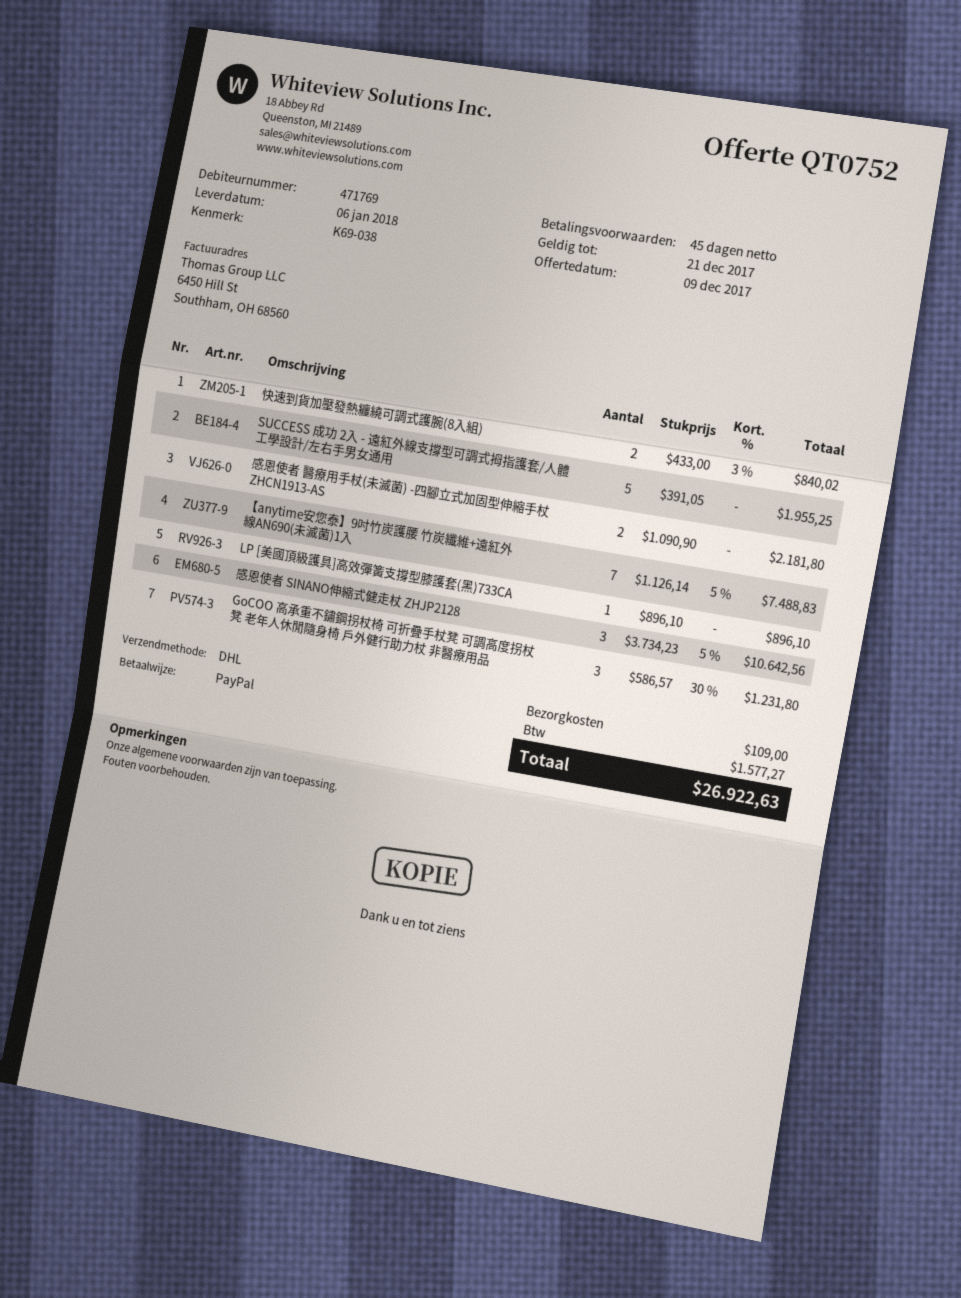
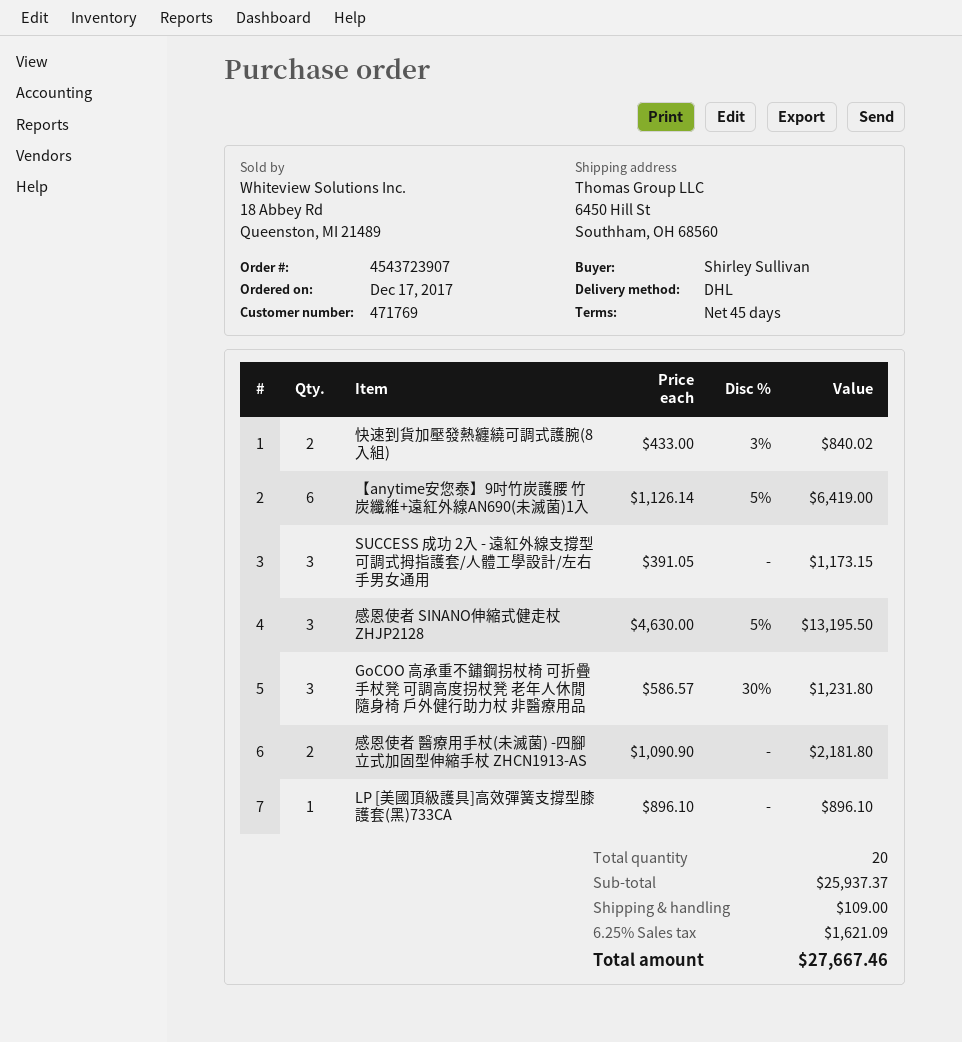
SUCCESS 成功 2入 - 遠紅外線支撐型可調式拇指護套/人體工學設計/左右手男女通用: 5 x 391.05 = 1955.25 -> 3 x 391.05 = 1173.15
【anytime安您泰】9吋竹炭護腰 竹炭纖維+遠紅外線AN690(未滅菌)1入: 7 x 1126.14 - 5% = 7488.83 -> 6 x 1126.14 - 5% = 6419.00
感恩使者 SINANO伸縮式健走杖 ZHJP2128: 3 x 3734.23 - 5% = 10642.56 -> 3 x 4630.00 - 5% = 13195.50
tax: 1577.27 -> 1621.09
total: 26922.63 -> 27667.46

